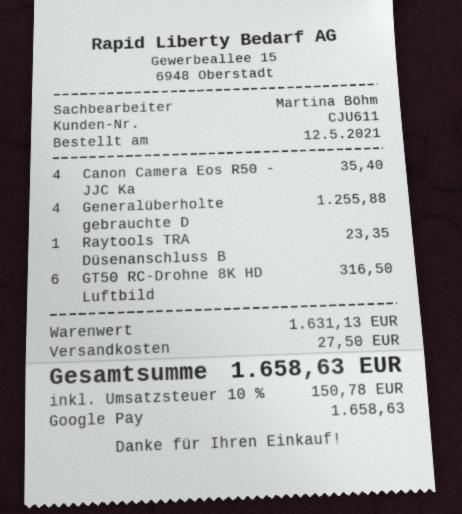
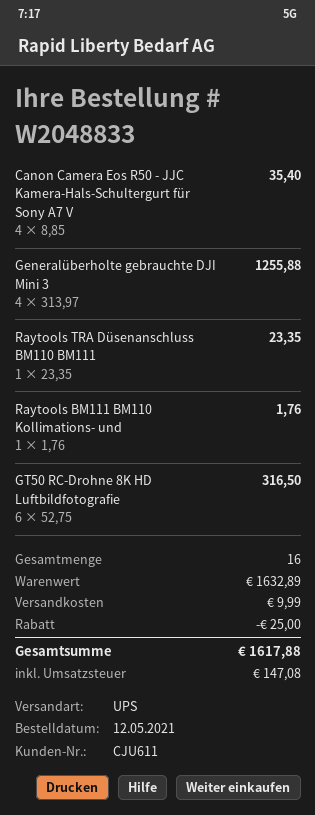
Raytools BM111 BM110 Kollimations- und: none -> 1 for 1.76
subtotal: 1631.13 -> 1632.89
discount: none -> 25.00
shipping: 27.50 -> 9.99
tax: 150.78 -> 147.08
total: 1658.63 -> 1617.88

